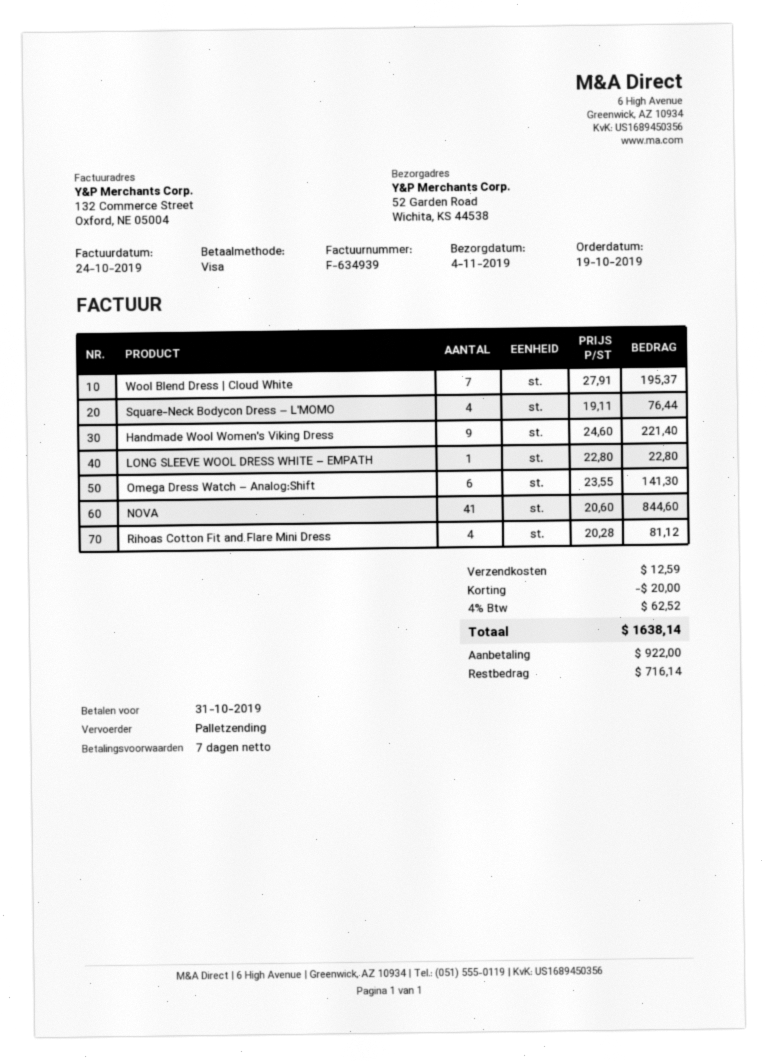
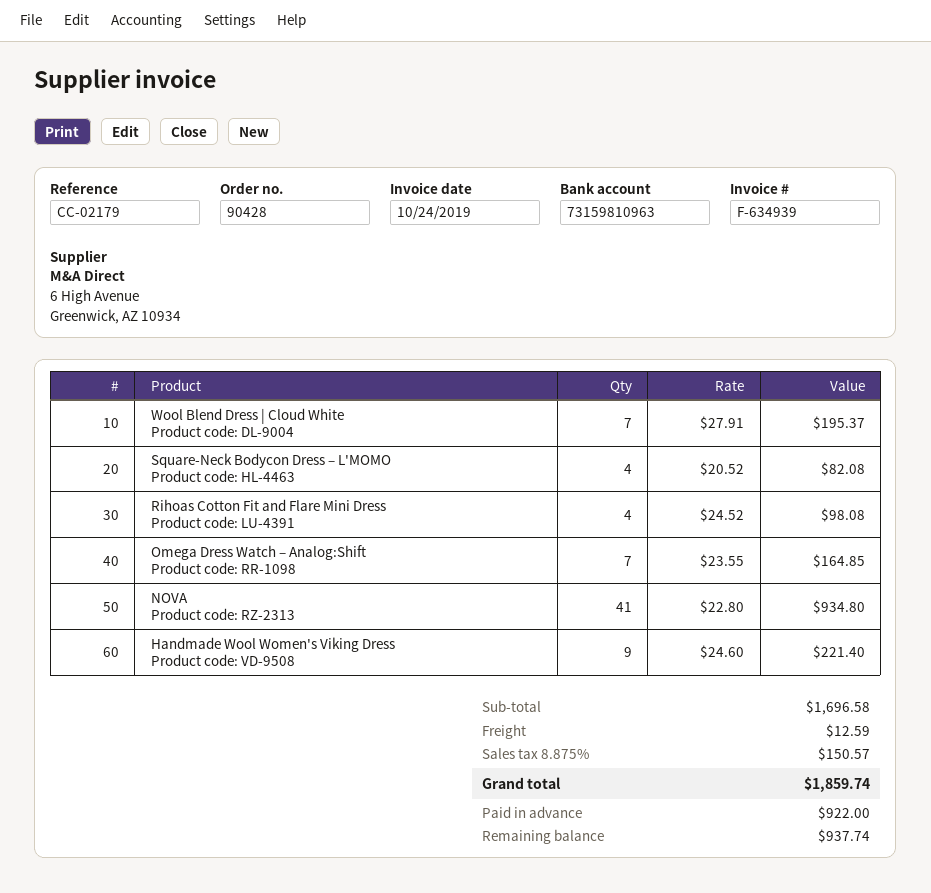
Square-Neck Bodycon Dress – L'MOMO: 4 x 19.11 = 76.44 -> 4 x 20.52 = 82.08
LONG SLEEVE WOOL DRESS WHITE – EMPATH: 1 x 22.80 = 22.80 -> none
Omega Dress Watch – Analog:Shift: 6 x 23.55 = 141.30 -> 7 x 23.55 = 164.85
NOVA: 41 x 20.60 = 844.60 -> 41 x 22.80 = 934.80
Rihoas Cotton Fit and Flare Mini Dress: 4 x 20.28 = 81.12 -> 4 x 24.52 = 98.08
discount: 20.00 -> none
tax: 4% = 62.52 -> 8.875% = 150.57
total: 1638.14 -> 1859.74
balance: 716.14 -> 937.74

